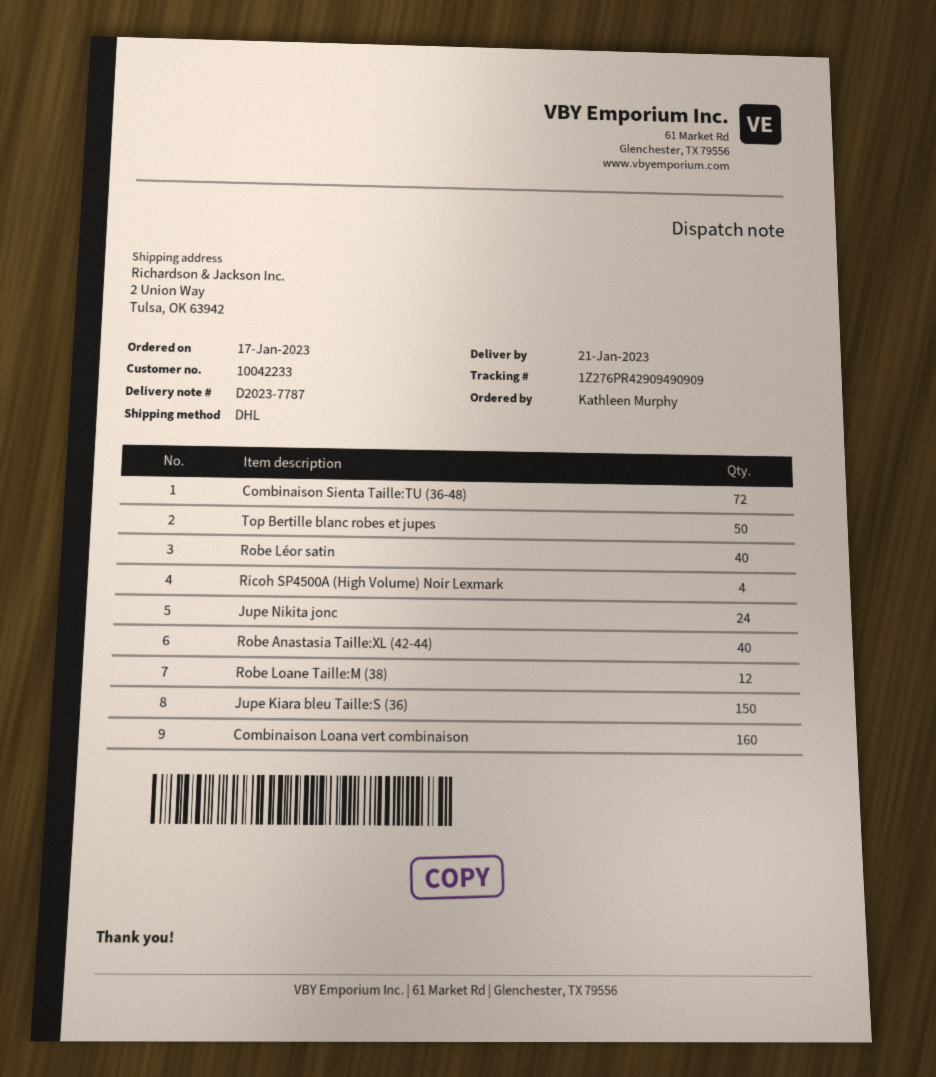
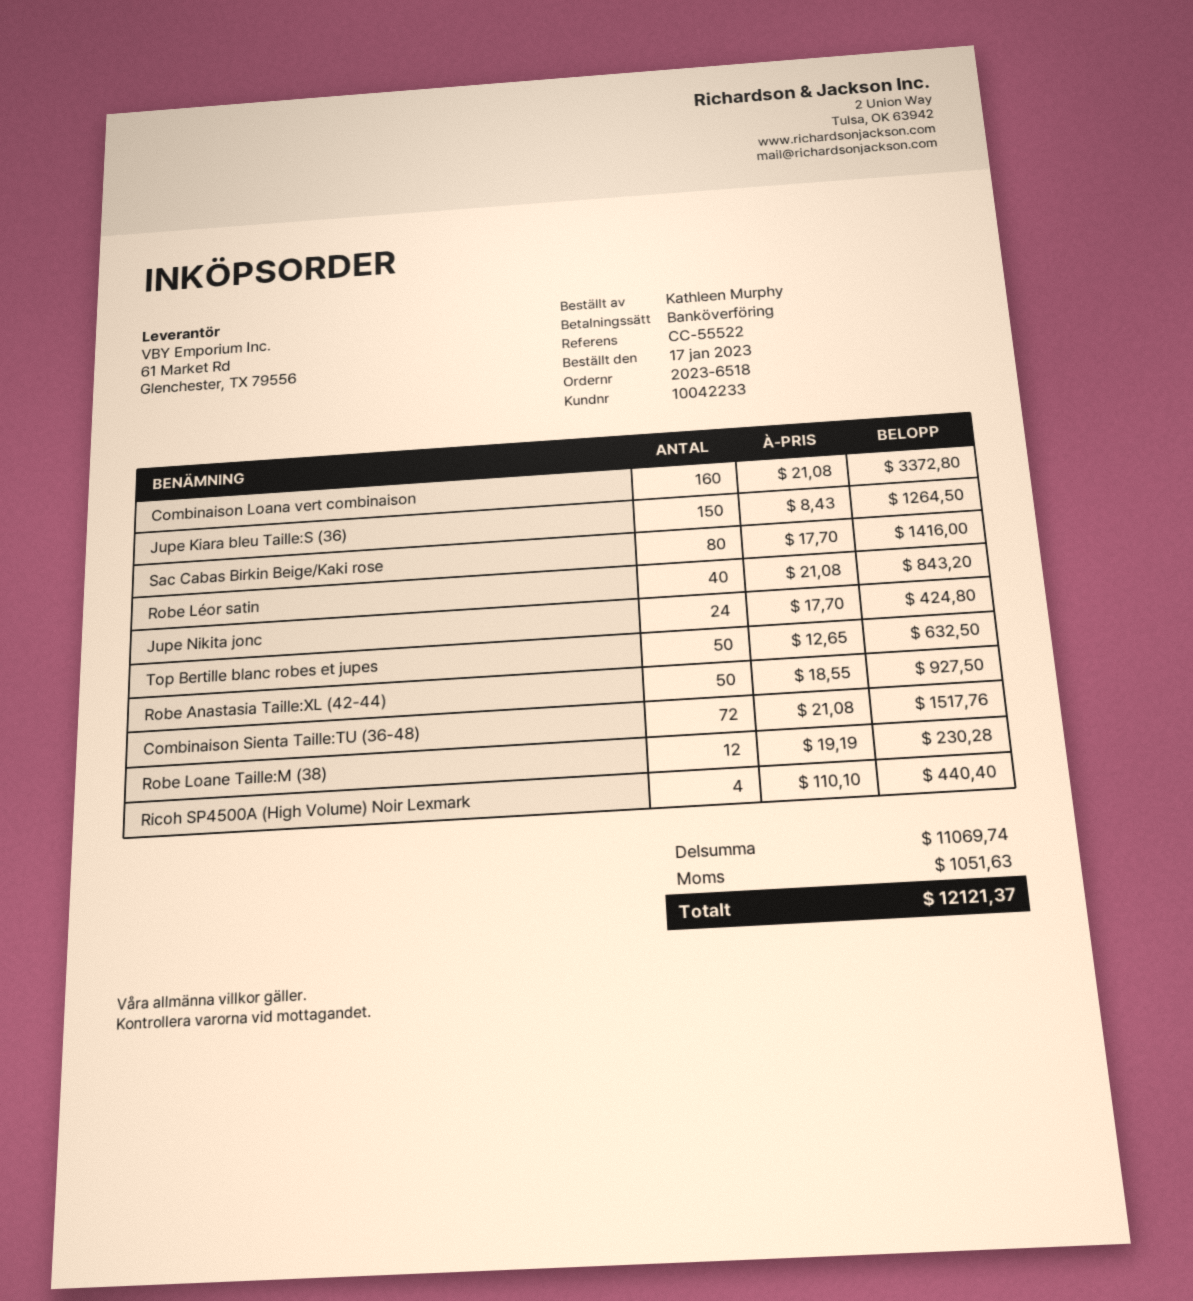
Robe Anastasia Taille:XL (42-44): 40 -> 50
Sac Cabas Birkin Beige/Kaki rose: none -> 80

